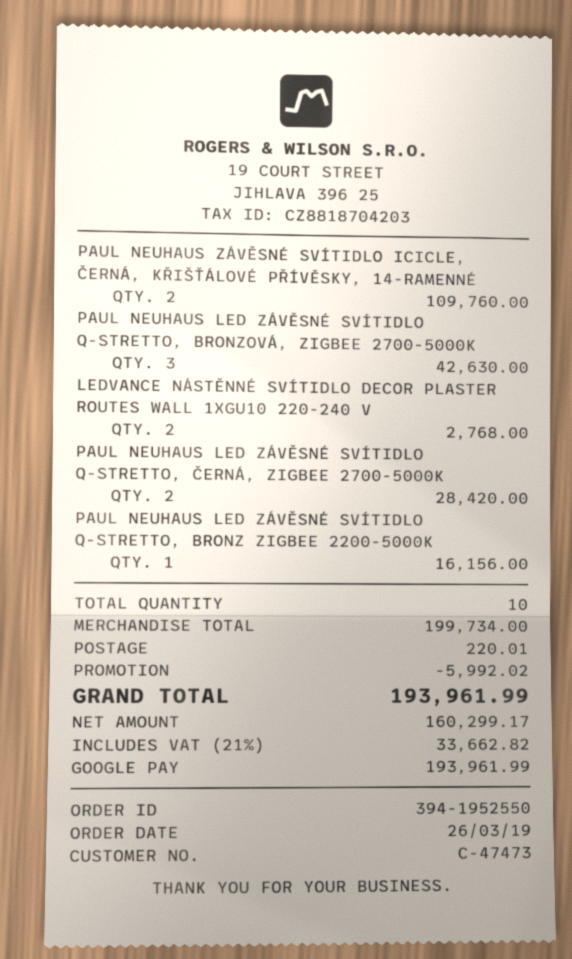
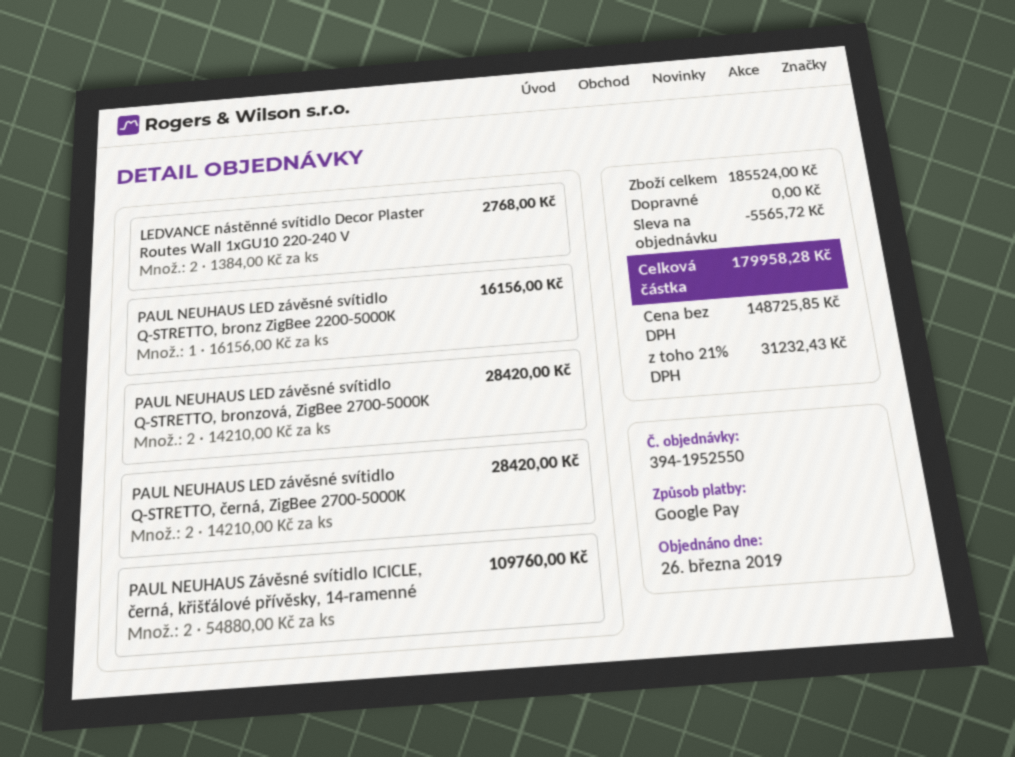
PAUL NEUHAUS LED ZÁVĚSNÉ SVÍTIDLO Q-STRETTO, BRONZOVÁ, ZIGBEE 2700-5000K: 3 for 42630.00 -> 2 for 28420.00
subtotal: 199734.00 -> 185524.00
discount: 5992.02 -> 5565.72
shipping: 220.01 -> 0.00
net: 160299.17 -> 148725.85
tax: 21% = 33662.82 -> 21% = 31232.43
total: 193961.99 -> 179958.28

